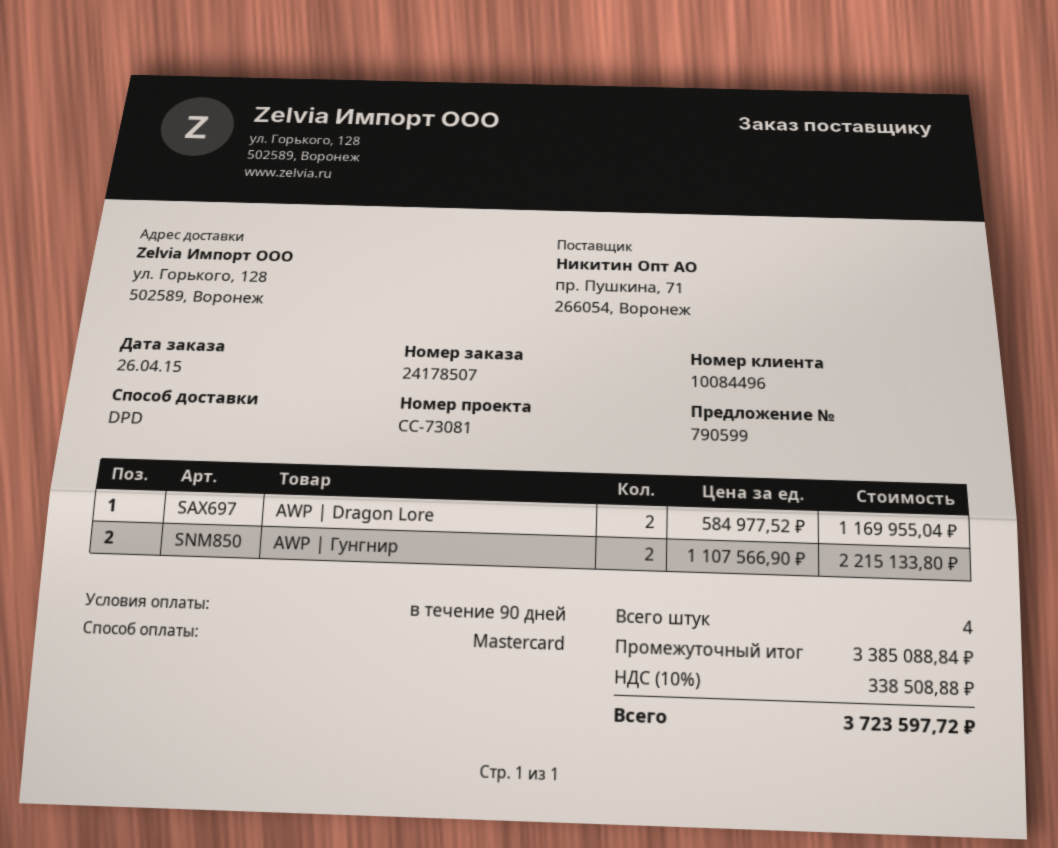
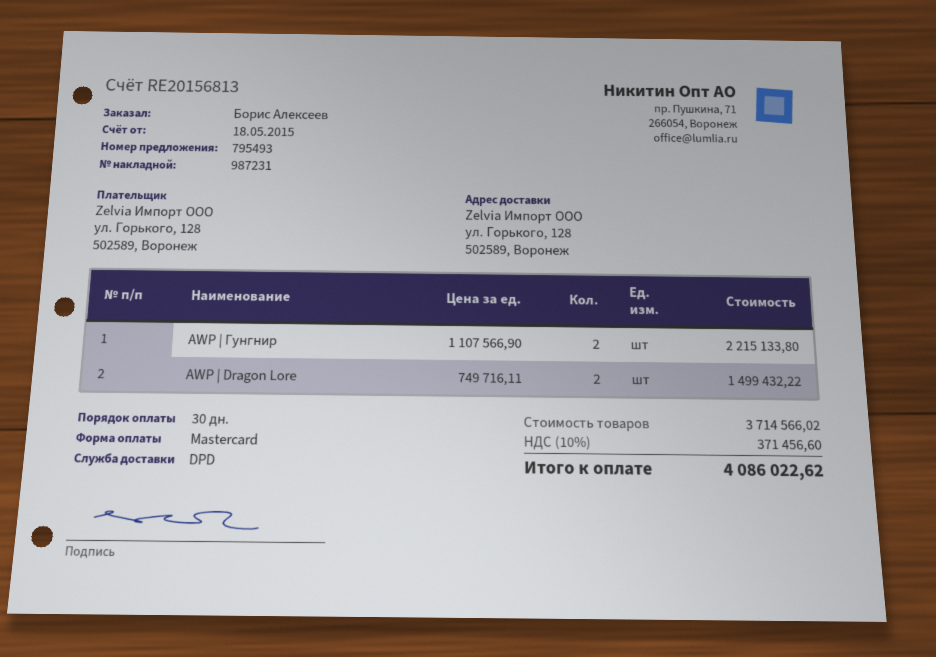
quote number: 790599 -> 795493
payment terms: 90 days -> 30 days
AWP | Dragon Lore: 2 x 584977.52 = 1169955.04 -> 2 x 749716.11 = 1499432.22
subtotal: 3385088.84 -> 3714566.02
tax: 10% = 338508.88 -> 10% = 371456.60
total: 3723597.72 -> 4086022.62

